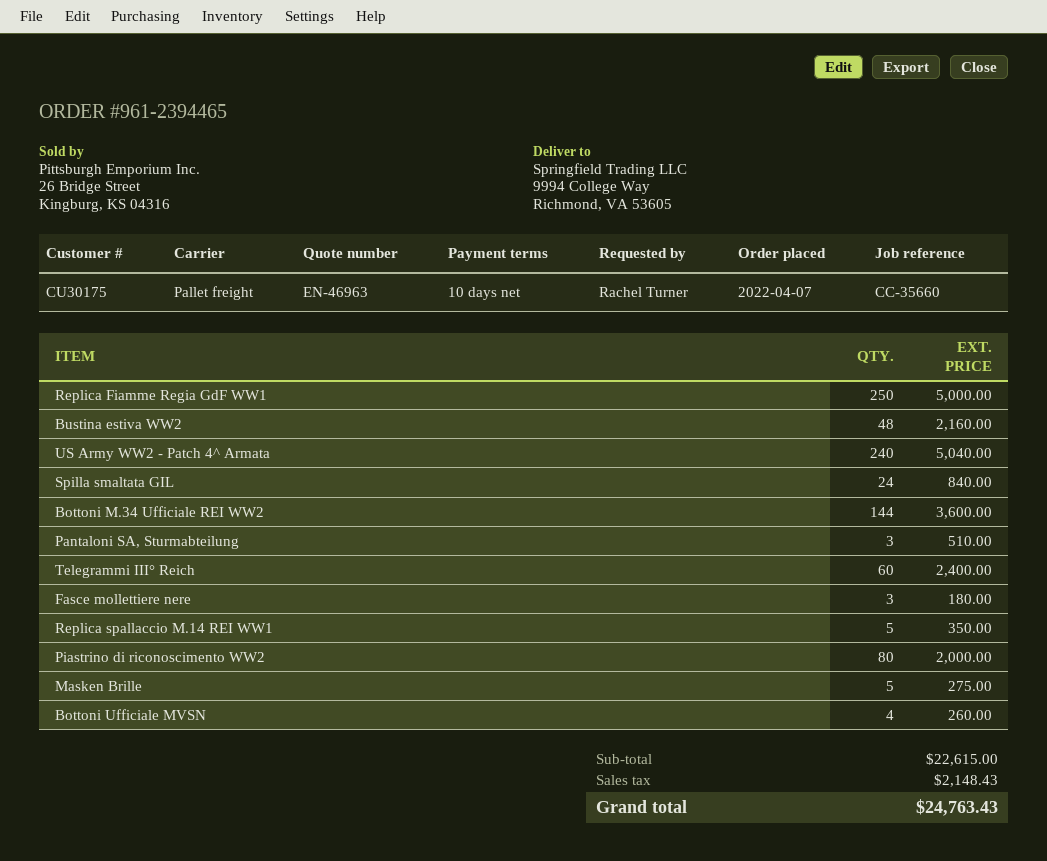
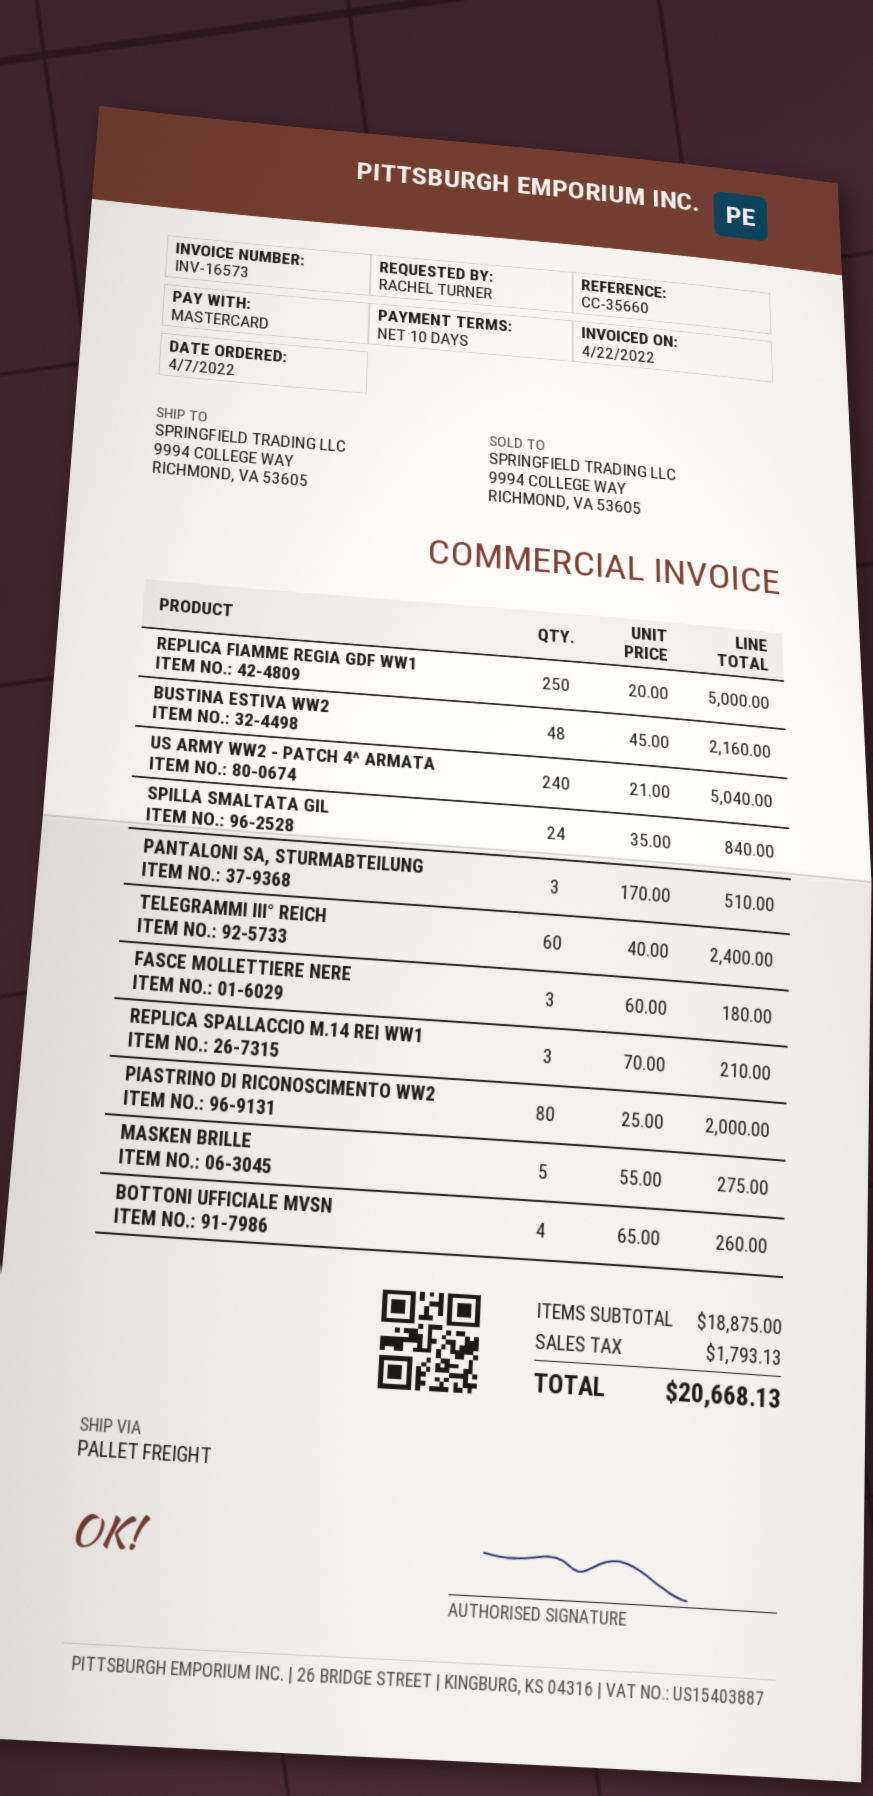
Bottoni M.34 Ufficiale REI WW2: 144 for 3600.00 -> none
Replica spallaccio M.14 REI WW1: 5 for 350.00 -> 3 for 210.00
subtotal: 22615.00 -> 18875.00
tax: 2148.43 -> 1793.13
total: 24763.43 -> 20668.13

